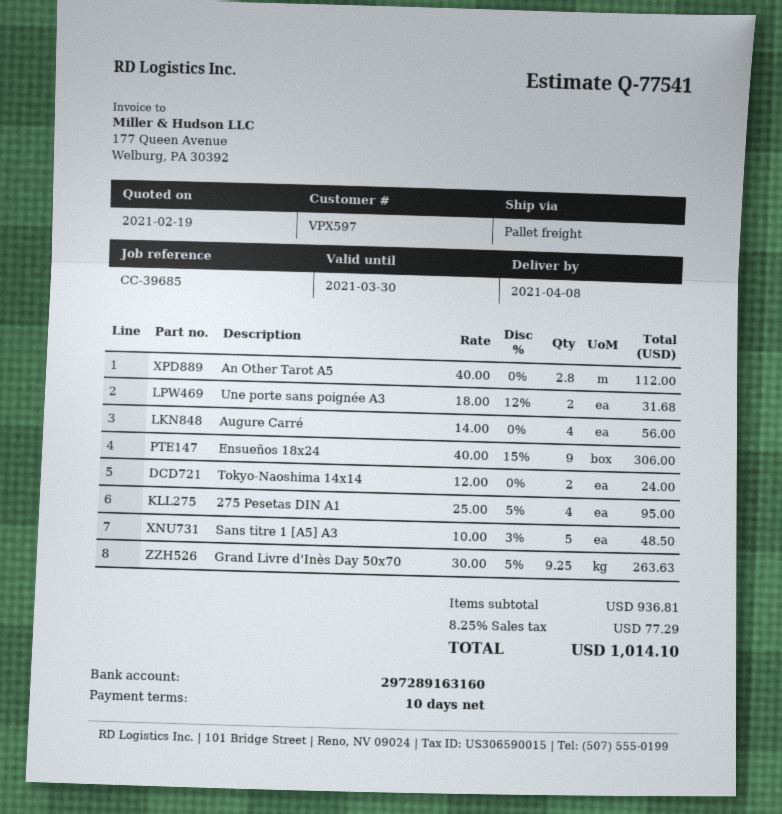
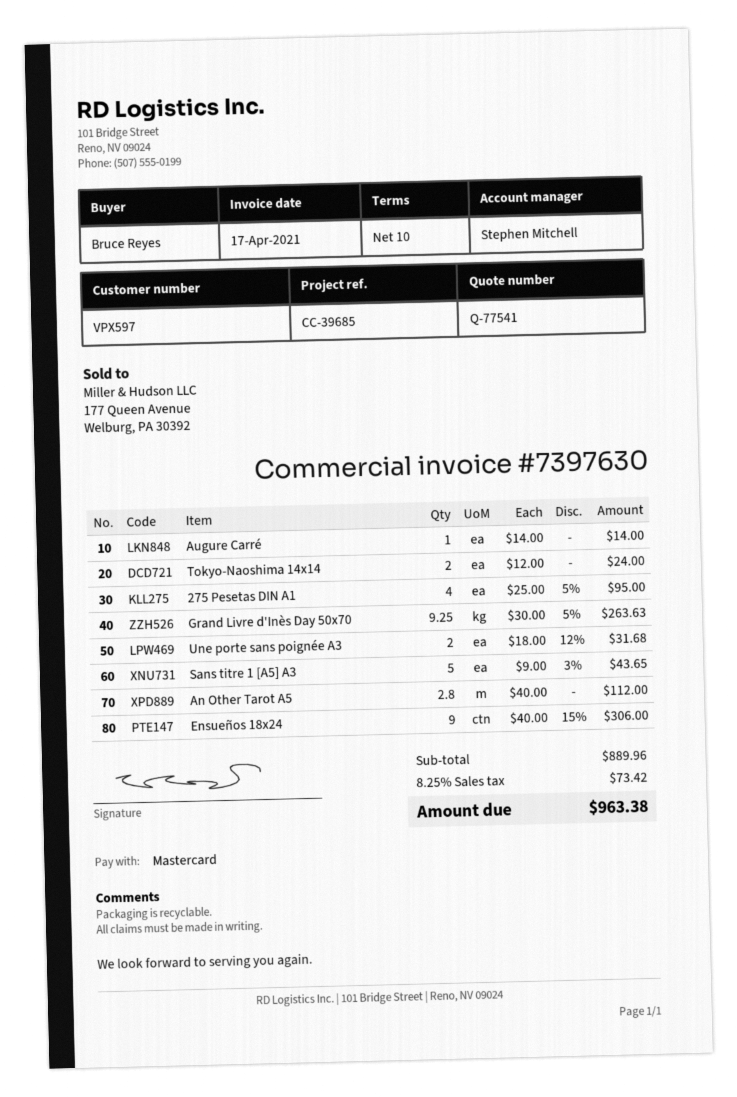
Augure Carré: 4 x 14.00 = 56.00 -> 1 x 14.00 = 14.00
Sans titre 1 [A5] A3: 5 x 10.00 - 3% = 48.50 -> 5 x 9.00 - 3% = 43.65
subtotal: 936.81 -> 889.96
tax: 8.25% = 77.29 -> 8.25% = 73.42
total: 1014.10 -> 963.38

